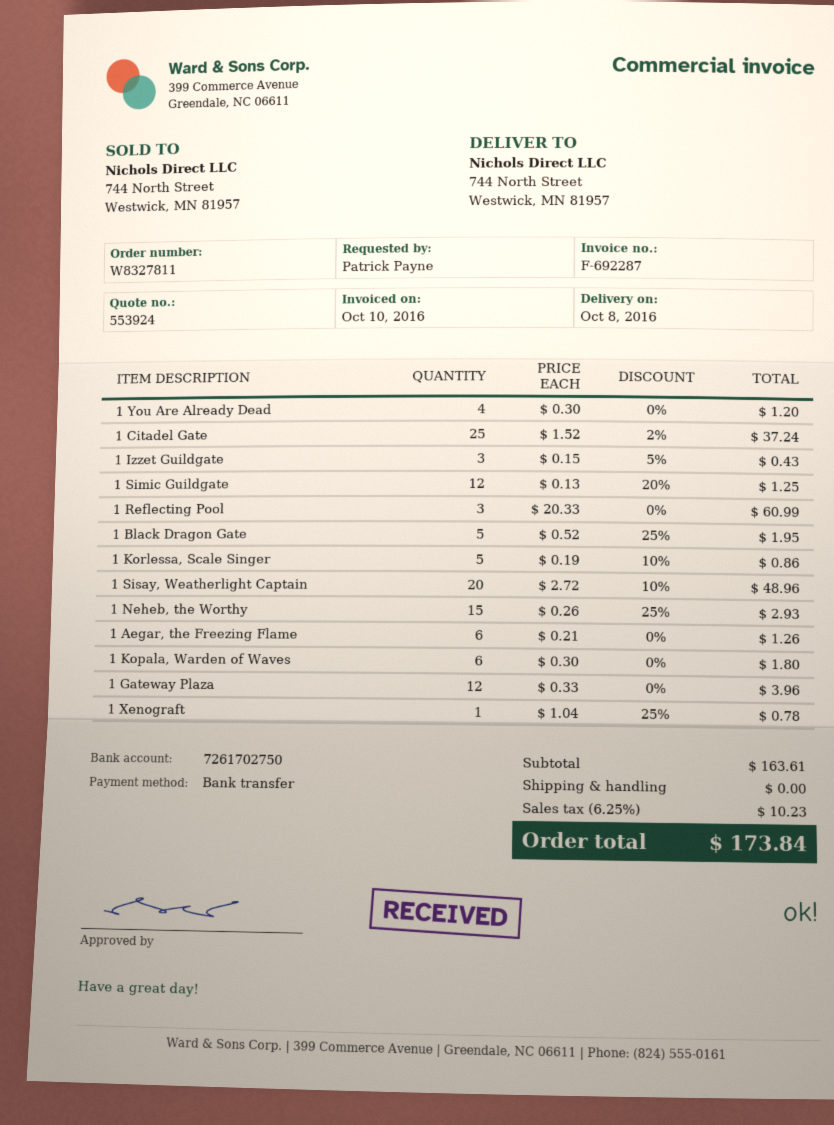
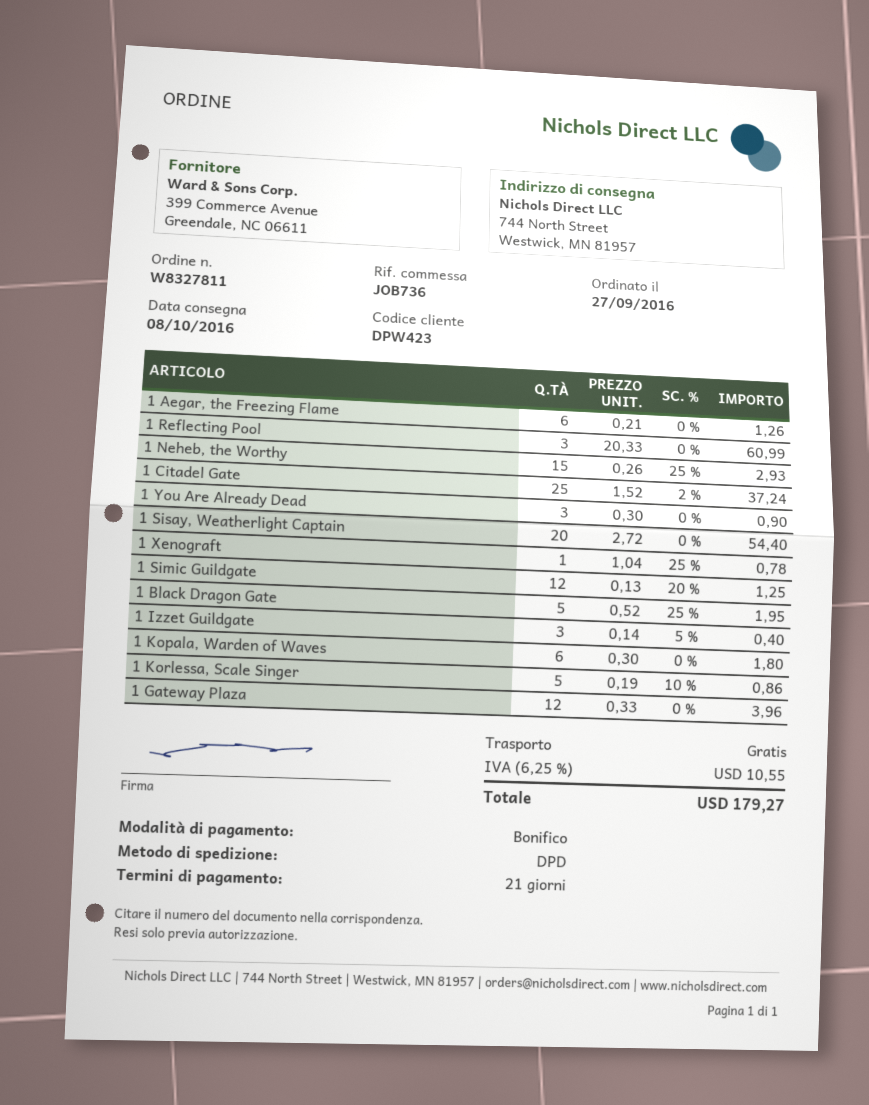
1 You Are Already Dead: 4 x 0.30 = 1.20 -> 3 x 0.30 = 0.90
1 Izzet Guildgate: 3 x 0.15 - 5% = 0.43 -> 3 x 0.14 - 5% = 0.40
1 Sisay, Weatherlight Captain: 20 x 2.72 - 10% = 48.96 -> 20 x 2.72 = 54.40
tax: 6.25% = 10.23 -> 6.25% = 10.55
total: 173.84 -> 179.27

